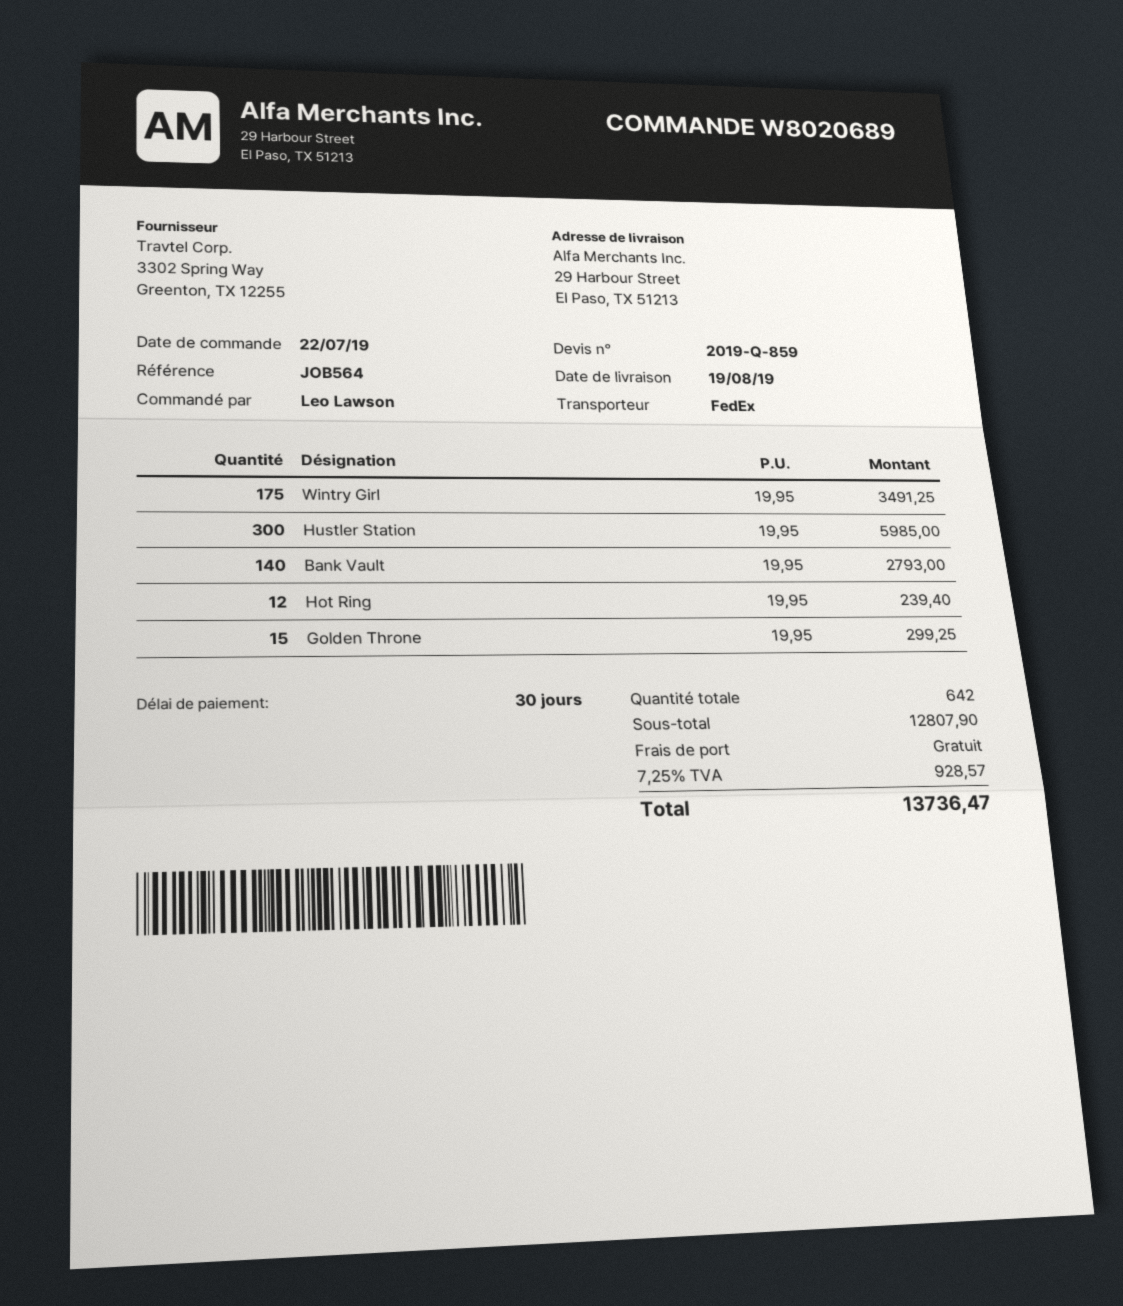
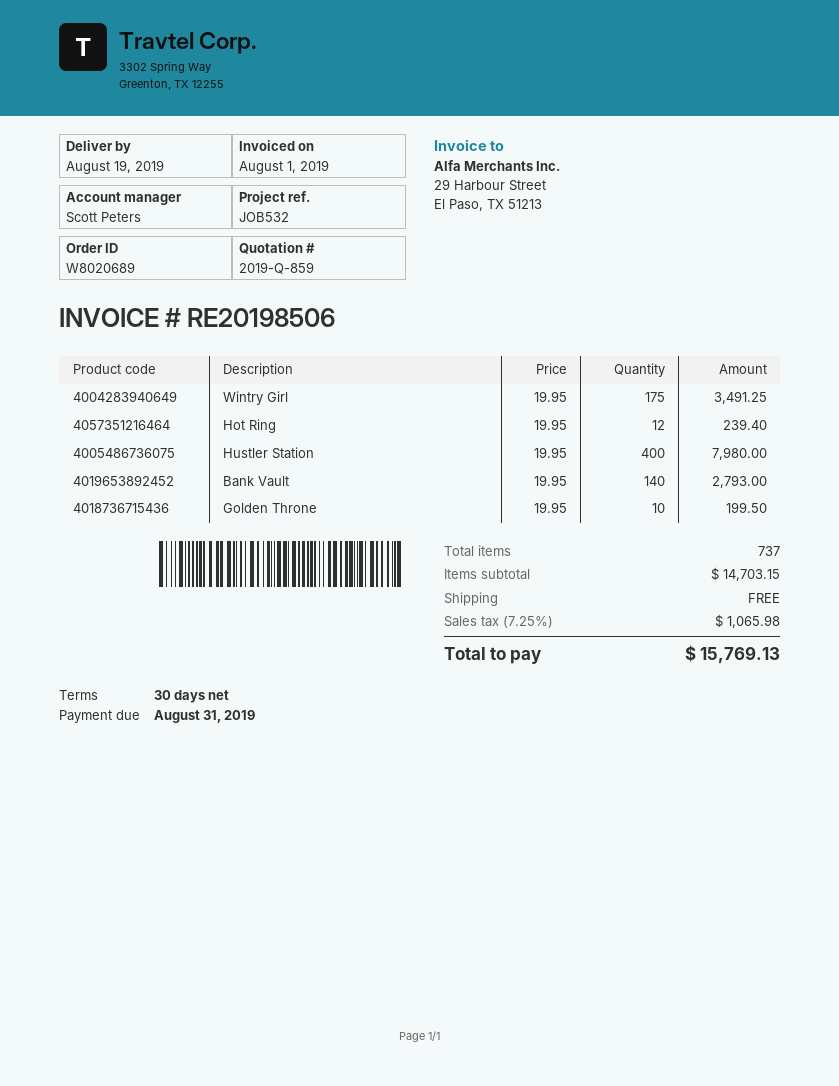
reference: JOB564 -> JOB532
Hustler Station: 300 x 19.95 = 5985.00 -> 400 x 19.95 = 7980.00
Golden Throne: 15 x 19.95 = 299.25 -> 10 x 19.95 = 199.50
total quantity: 642 -> 737
subtotal: 12807.90 -> 14703.15
tax: 7.25% = 928.57 -> 7.25% = 1065.98
total: 13736.47 -> 15769.13

